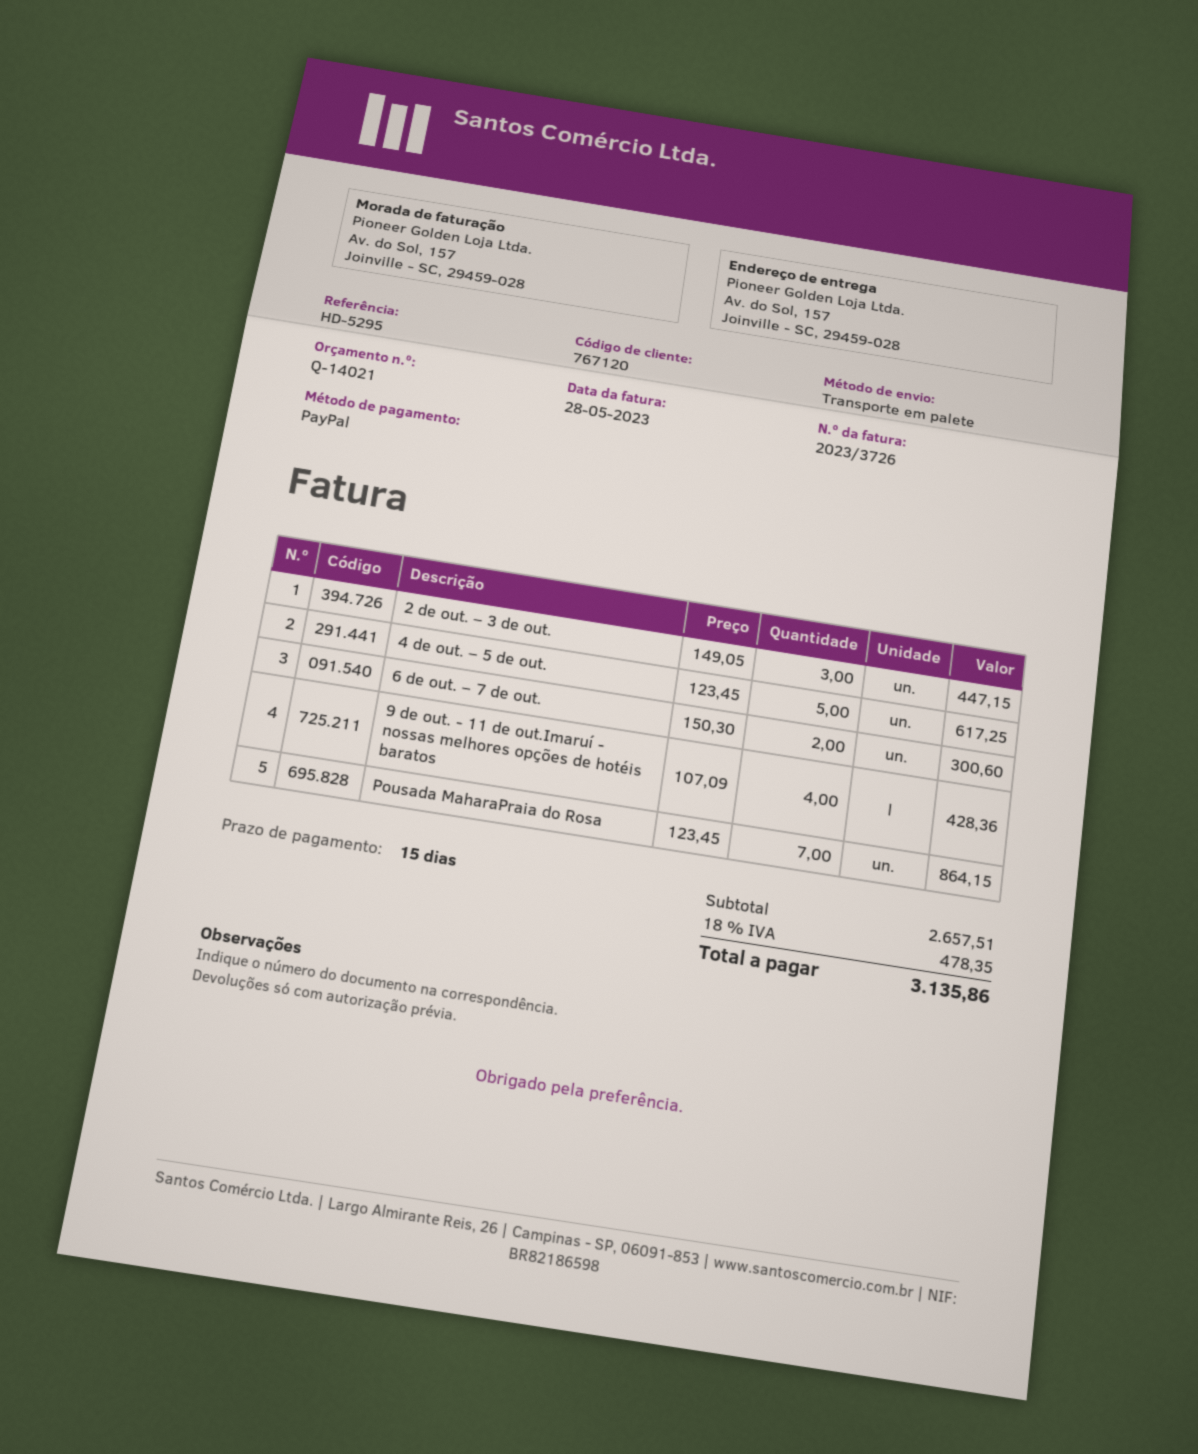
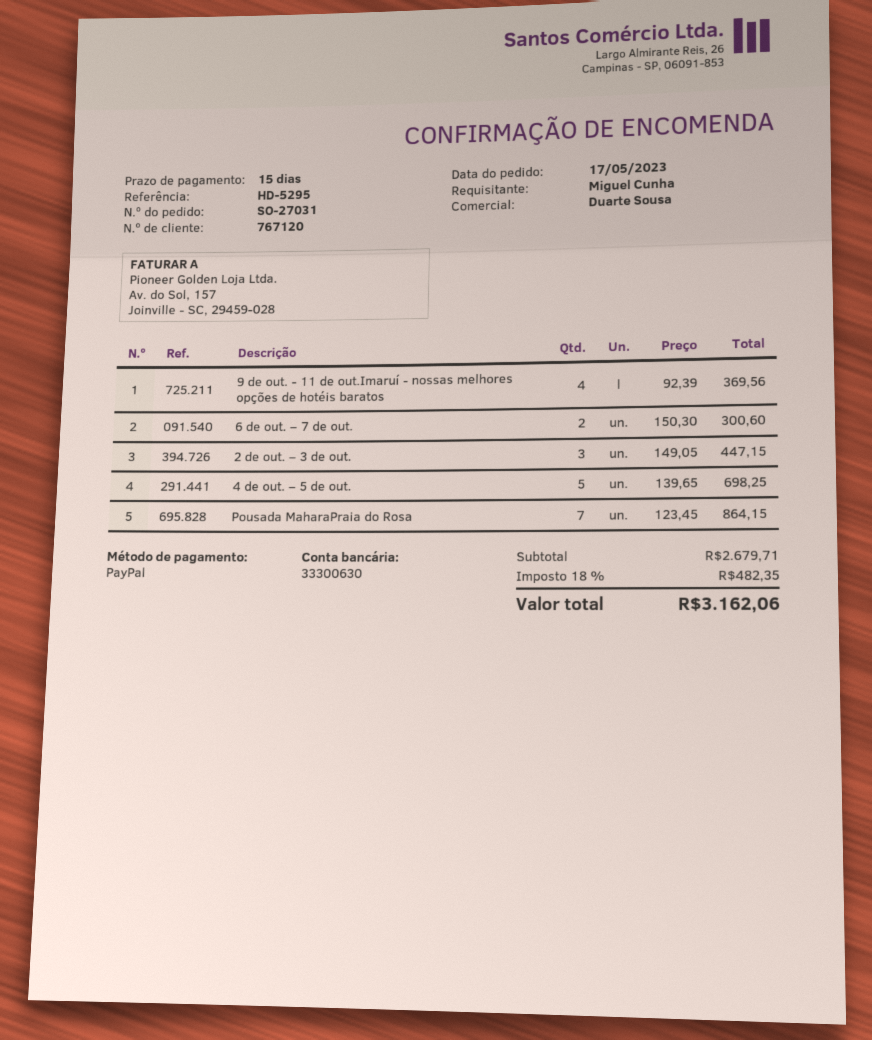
4 de out. – 5 de out.: 5 x 123.45 = 617.25 -> 5 x 139.65 = 698.25
9 de out. - 11 de out.Imaruí - nossas melhores opções de hotéis baratos: 4 x 107.09 = 428.36 -> 4 x 92.39 = 369.56
subtotal: 2657.51 -> 2679.71
tax: 18% = 478.35 -> 18% = 482.35
total: 3135.86 -> 3162.06

